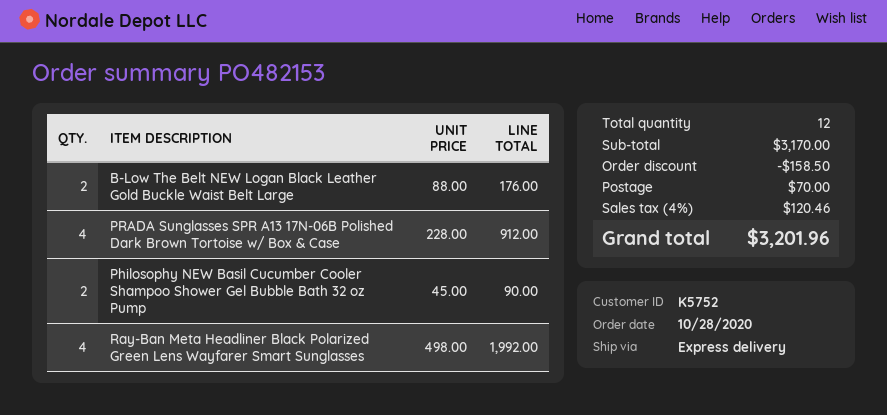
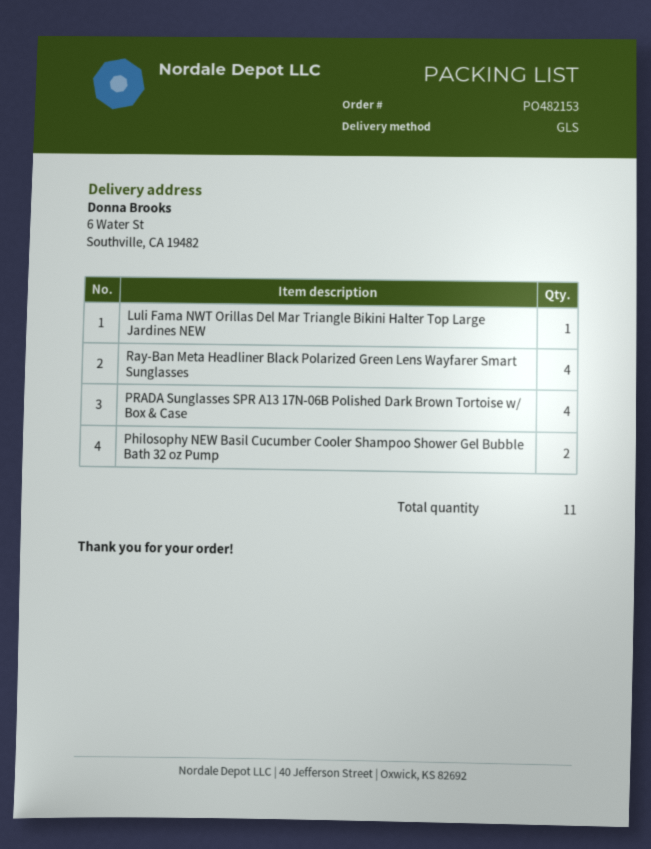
shipping method: express -> GLS
B-Low The Belt NEW Logan Black Leather Gold Buckle Waist Belt Large: 2 -> none
Luli Fama NWT Orillas Del Mar Triangle Bikini Halter Top Large Jardines NEW: none -> 1
total quantity: 12 -> 11

